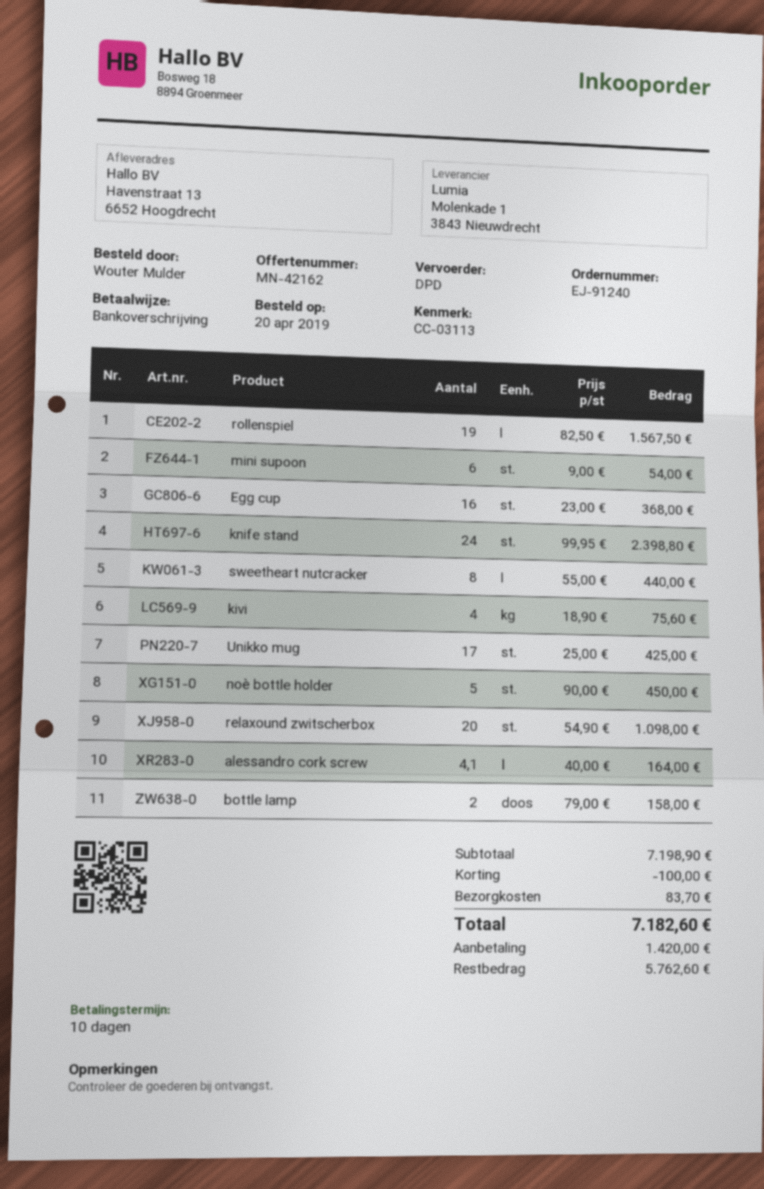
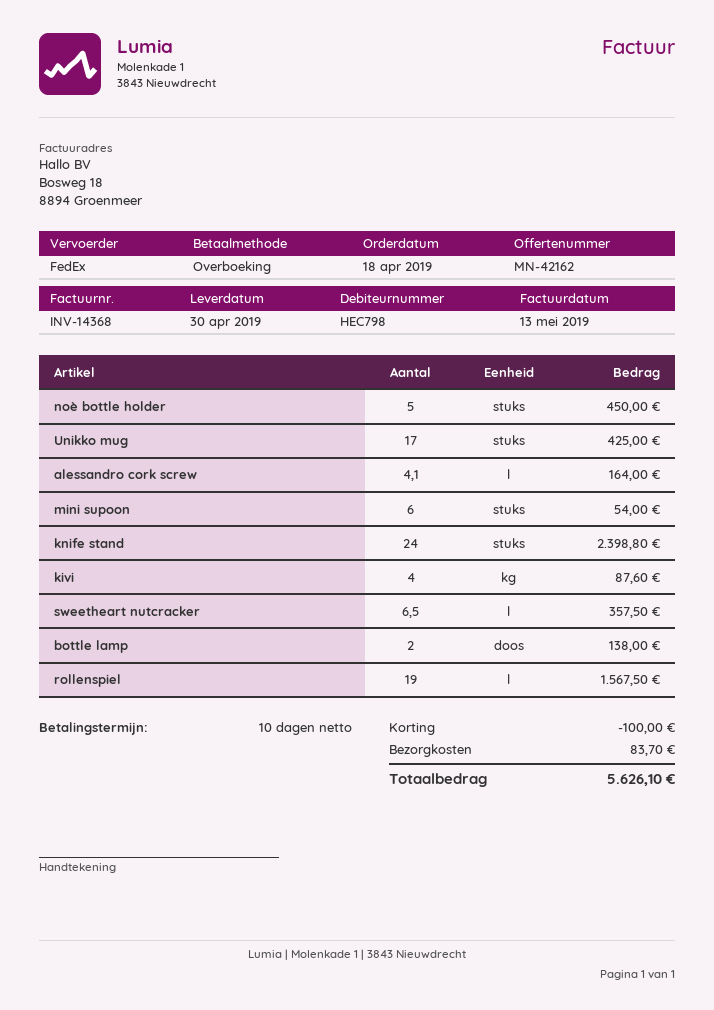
order date: 2019-04-20 -> 2019-04-18
shipping method: DPD -> FedEx
Egg cup: 16 for 368.00 -> none
sweetheart nutcracker: 8 for 440.00 -> 6.5 for 357.50
kivi: 4 for 75.60 -> 4 for 87.60
relaxound zwitscherbox: 20 for 1098.00 -> none
bottle lamp: 2 for 158.00 -> 2 for 138.00
total: 7182.60 -> 5626.10

